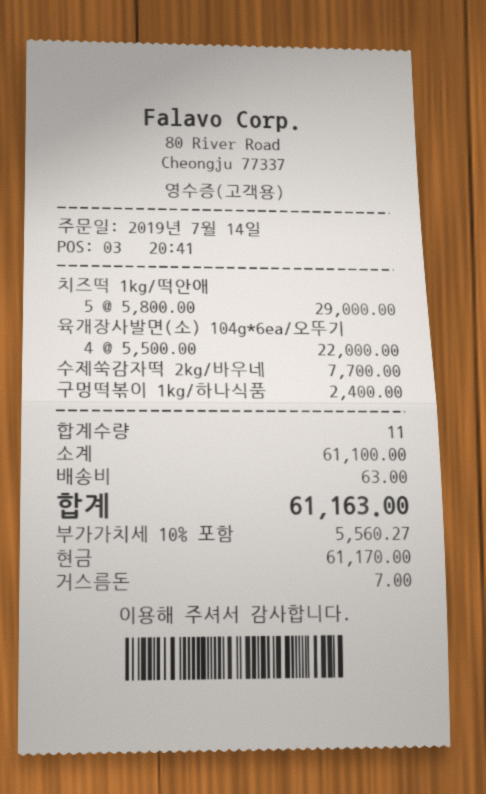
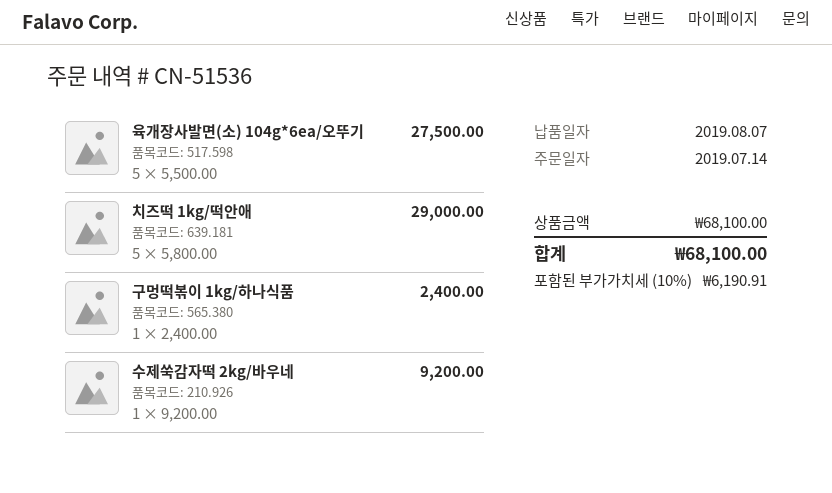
육개장사발면(소) 104g*6ea/오뚜기: 4 x 5500.00 = 22000.00 -> 5 x 5500.00 = 27500.00
수제쑥감자떡 2kg/바우네: 1 x 7700.00 = 7700.00 -> 1 x 9200.00 = 9200.00
subtotal: 61100.00 -> 68100.00
shipping: 63.00 -> none
tax: 10% = 5560.27 -> 10% = 6190.91
total: 61163.00 -> 68100.00

